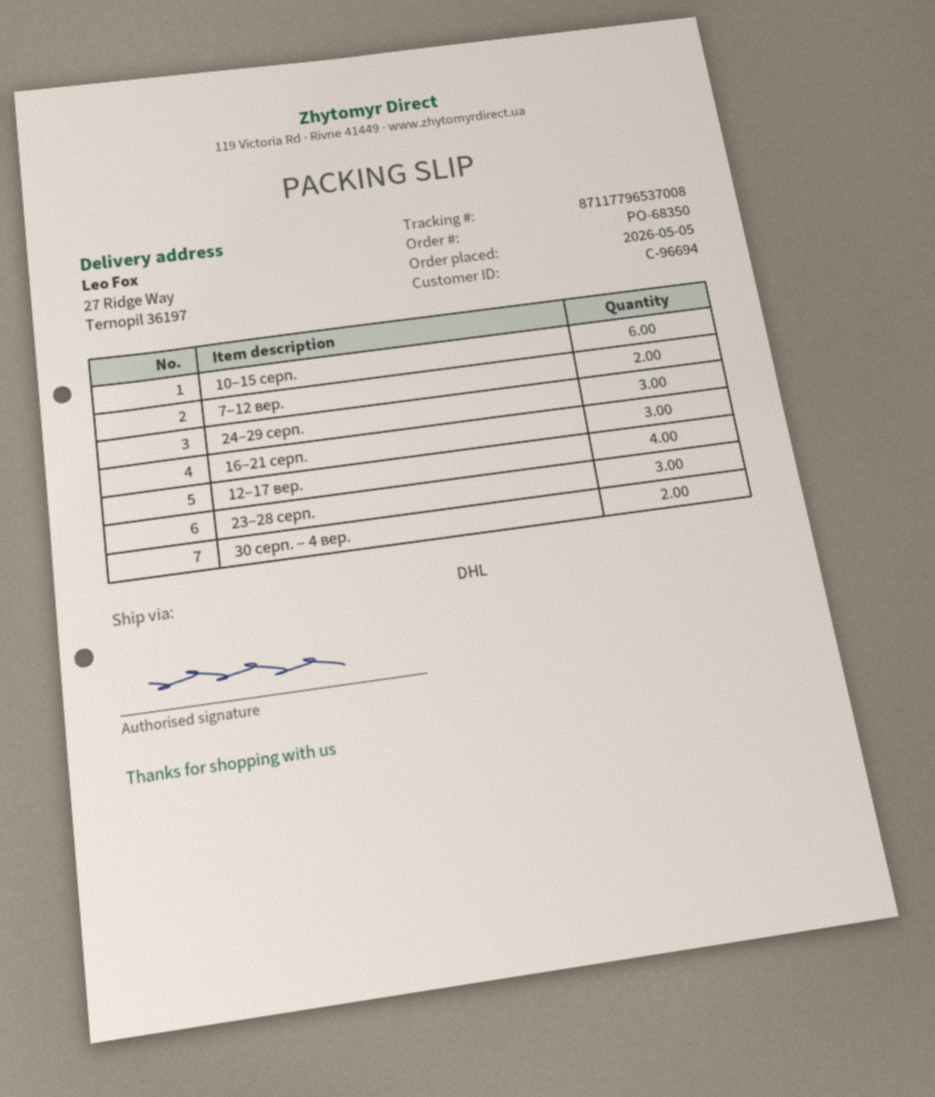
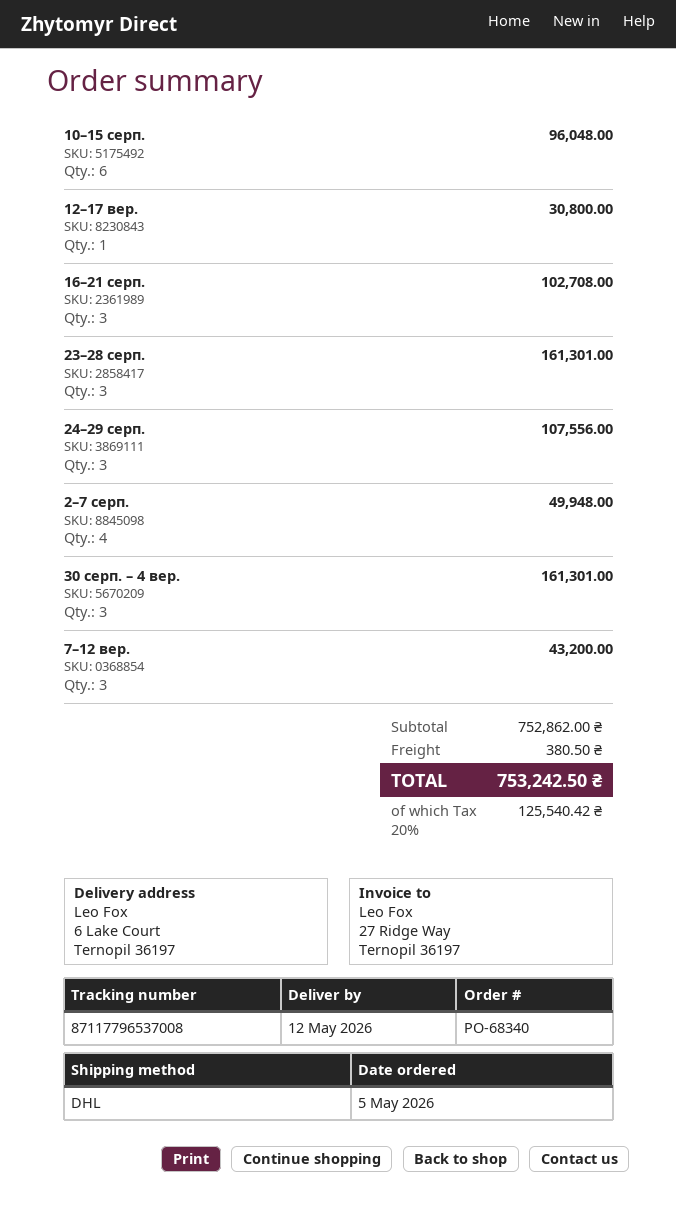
order number: PO-68350 -> PO-68340
ship to: 27 Ridge Way, Ternopil 36197 -> 6 Lake Court, Ternopil 36197
7–12 вер.: 2 -> 3
12–17 вер.: 4 -> 1
30 серп. – 4 вер.: 2 -> 3
2–7 серп.: none -> 4

